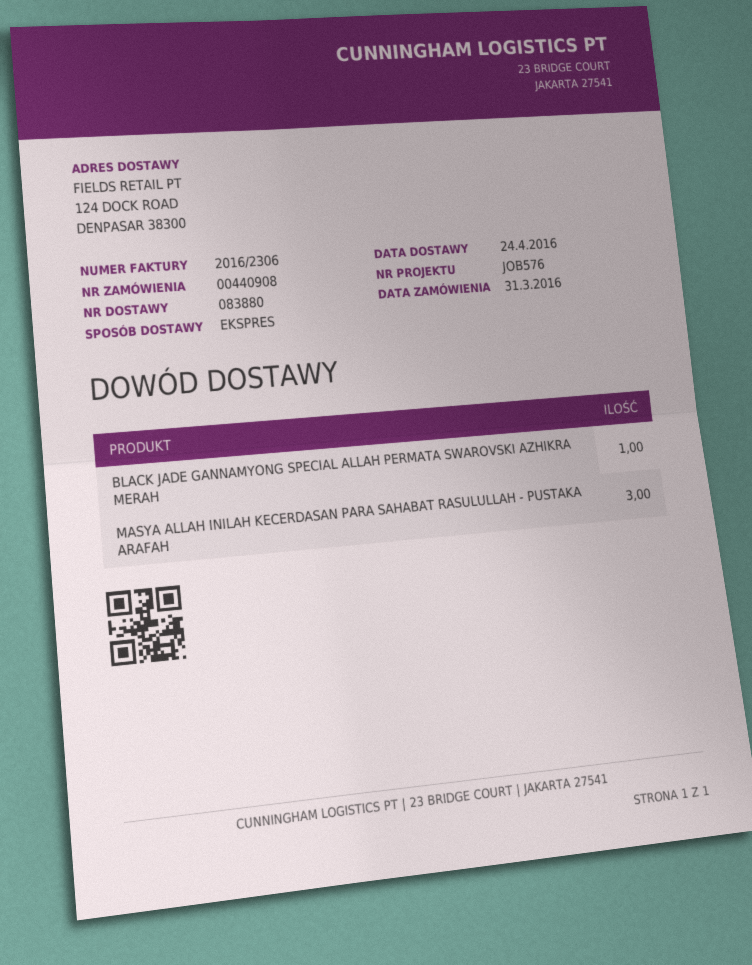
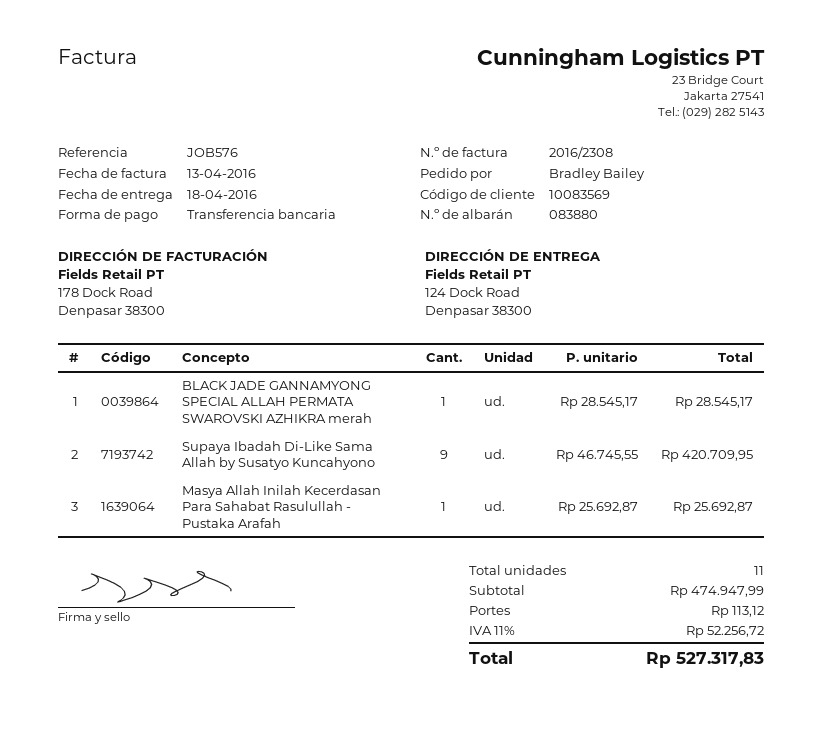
delivery date: 2016-04-24 -> 2016-04-18
invoice number: 2016/2306 -> 2016/2308
MASYA ALLAH INILAH KECERDASAN PARA SAHABAT RASULULLAH - PUSTAKA ARAFAH: 3 -> 1
Supaya Ibadah Di-Like Sama Allah by Susatyo Kuncahyono: none -> 9

